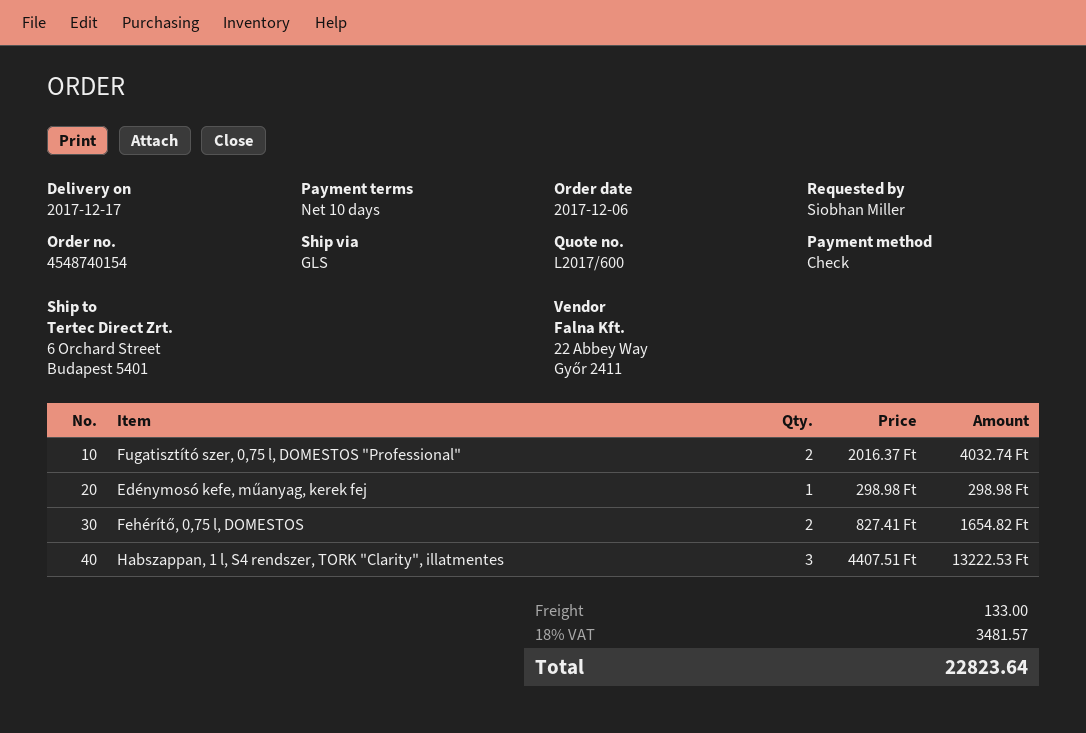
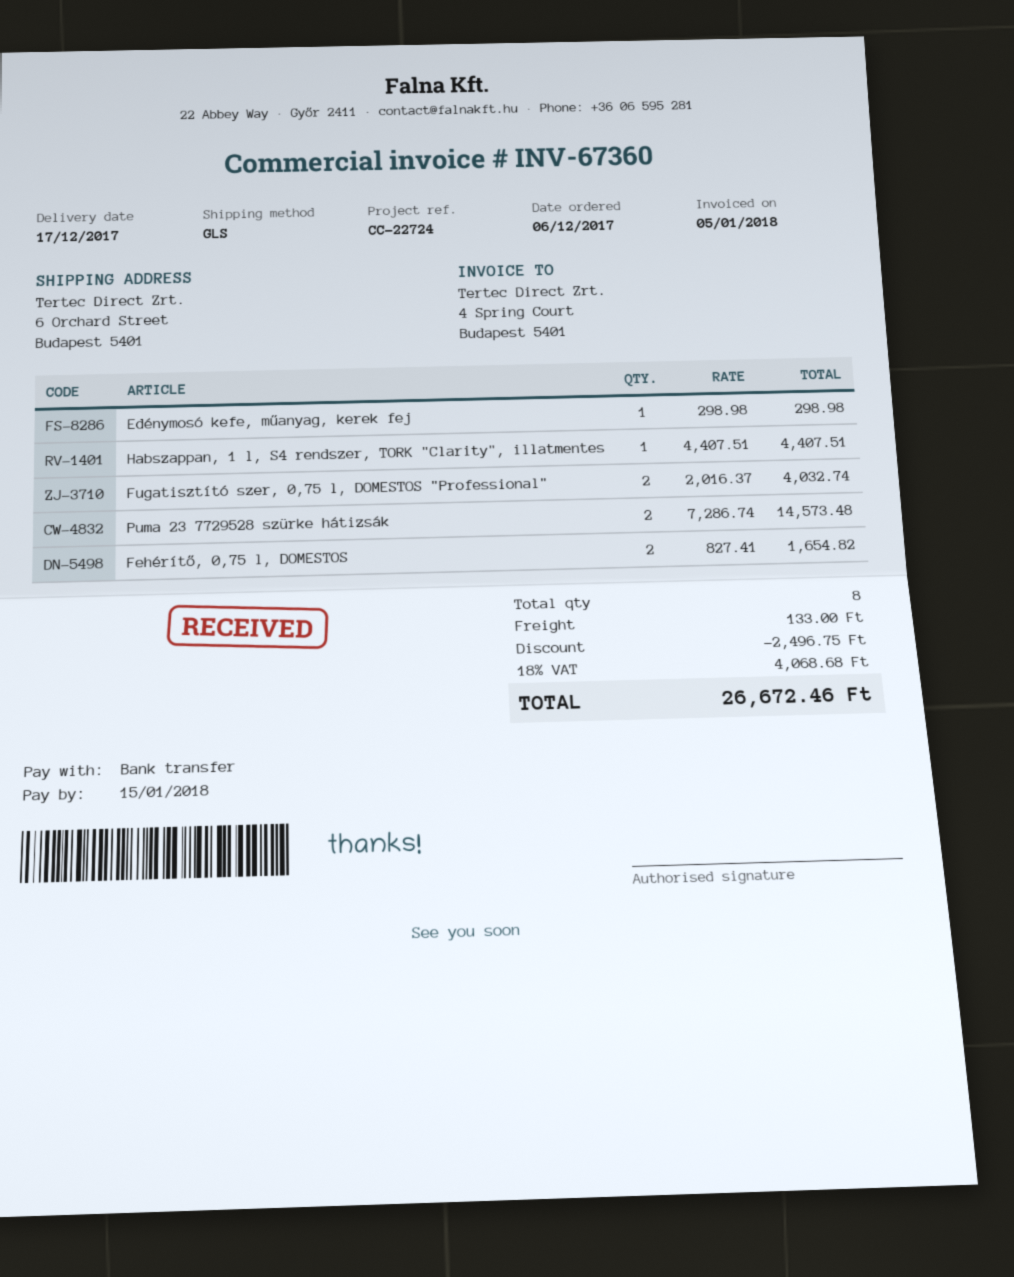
payment method: cheque -> bank transfer
Habszappan, 1 l, S4 rendszer, TORK "Clarity", illatmentes: 3 x 4407.51 = 13222.53 -> 1 x 4407.51 = 4407.51
Puma 23 7729528 szürke hátizsák: none -> 2 x 7286.74 = 14573.48
discount: none -> 2496.75
tax: 18% = 3481.57 -> 18% = 4068.68
total: 22823.64 -> 26672.46

